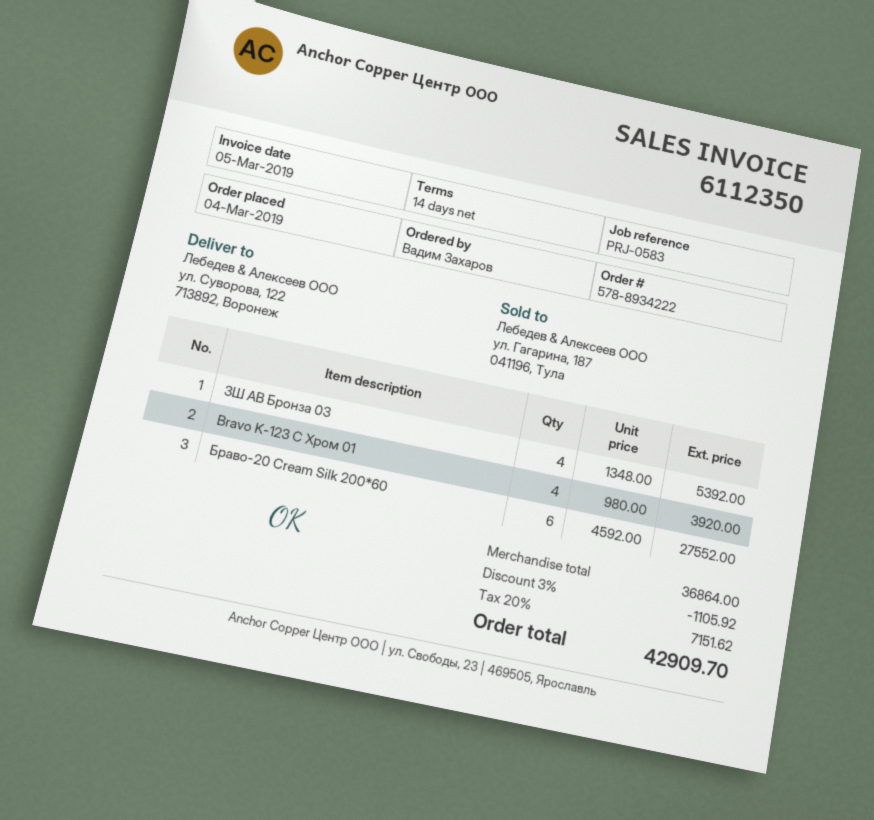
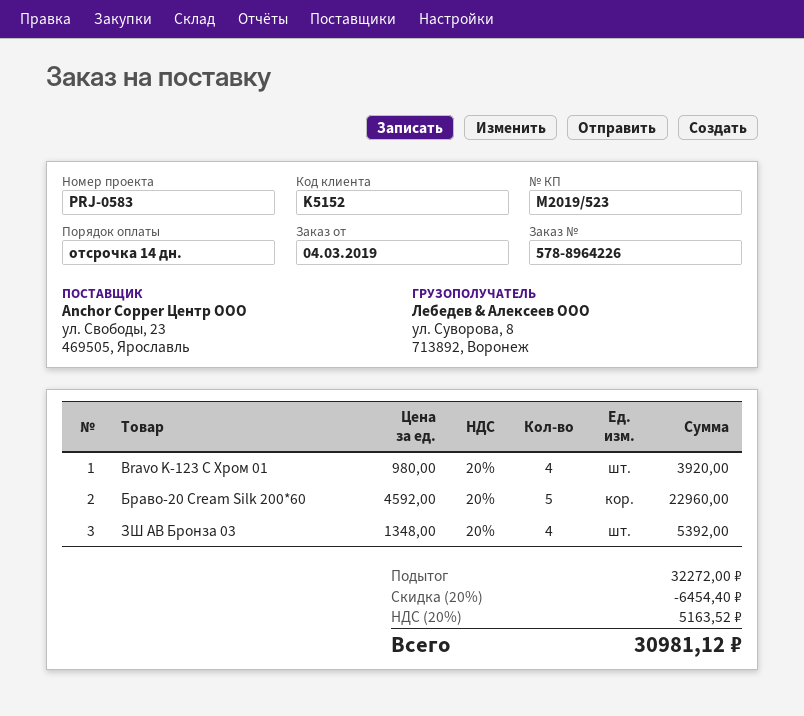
order number: 578-8934222 -> 578-8964226
ship to: ул. Суворова, 122, 713892, Воронеж -> ул. Суворова, 8, 713892, Воронеж
Браво-20 Cream Silk 200*60: 6 x 4592.00 = 27552.00 -> 5 x 4592.00 = 22960.00
subtotal: 36864.00 -> 32272.00
discount: 3% = 1105.92 -> 20% = 6454.40
tax: 20% = 7151.62 -> 20% = 5163.52
total: 42909.70 -> 30981.12

